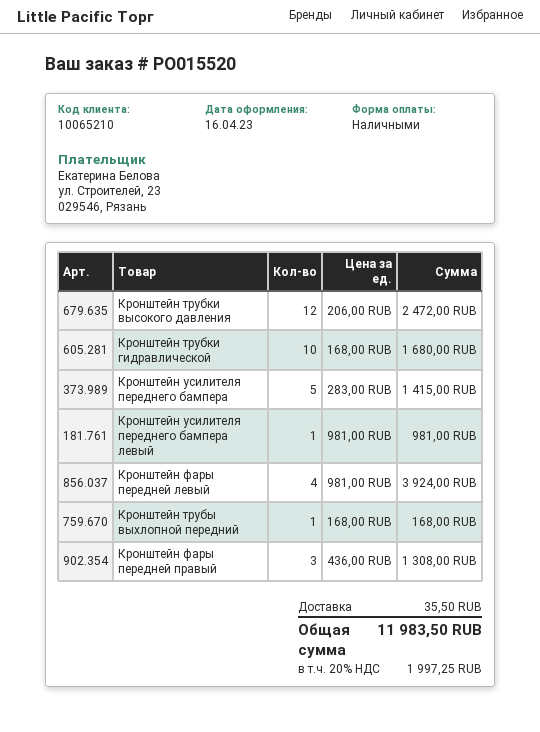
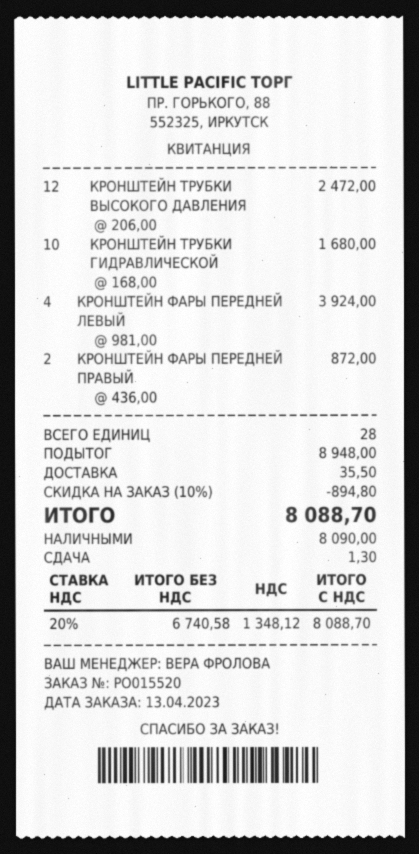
order date: 2023-04-16 -> 2023-04-13
Кронштейн усилителя переднего бампера: 5 x 283.00 = 1415.00 -> none
Кронштейн усилителя переднего бампера левый: 1 x 981.00 = 981.00 -> none
Кронштейн трубы выхлопной передний: 1 x 168.00 = 168.00 -> none
Кронштейн фары передней правый: 3 x 436.00 = 1308.00 -> 2 x 436.00 = 872.00
discount: none -> 10% = 894.80
tax: 20% = 1997.25 -> 20% = 1348.12
total: 11983.50 -> 8088.70

